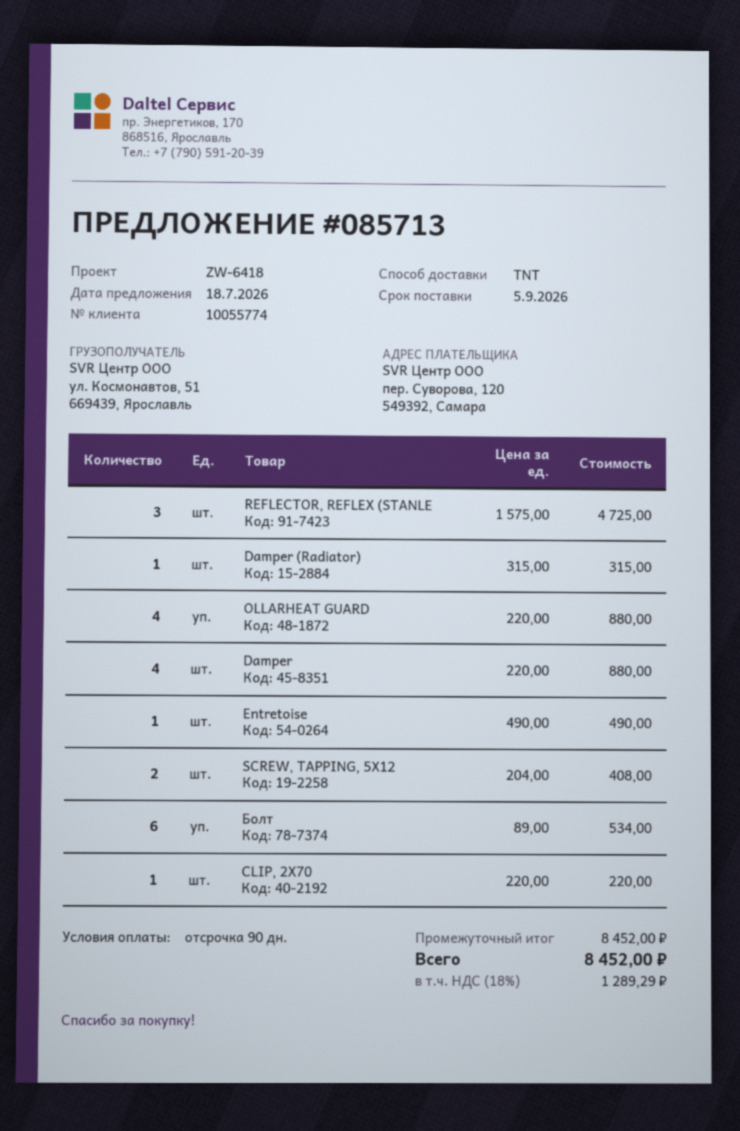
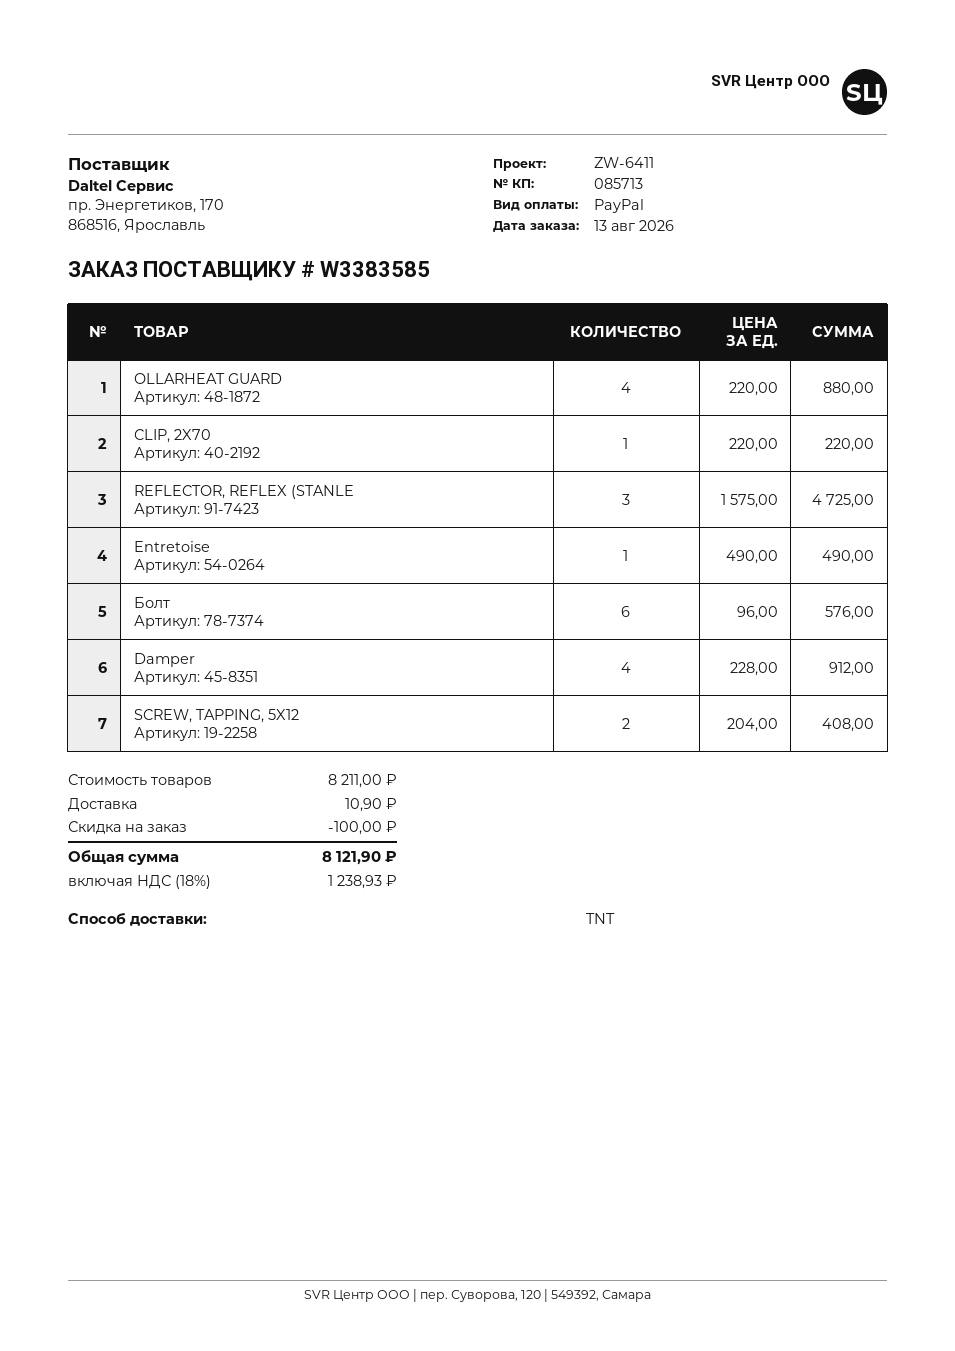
reference: ZW-6418 -> ZW-6411
Damper (Radiator): 1 x 315.00 = 315.00 -> none
Damper: 4 x 220.00 = 880.00 -> 4 x 228.00 = 912.00
Болт: 6 x 89.00 = 534.00 -> 6 x 96.00 = 576.00
subtotal: 8452.00 -> 8211.00
discount: none -> 100.00
shipping: none -> 10.90
tax: 18% = 1289.29 -> 18% = 1238.93
total: 8452.00 -> 8121.90

